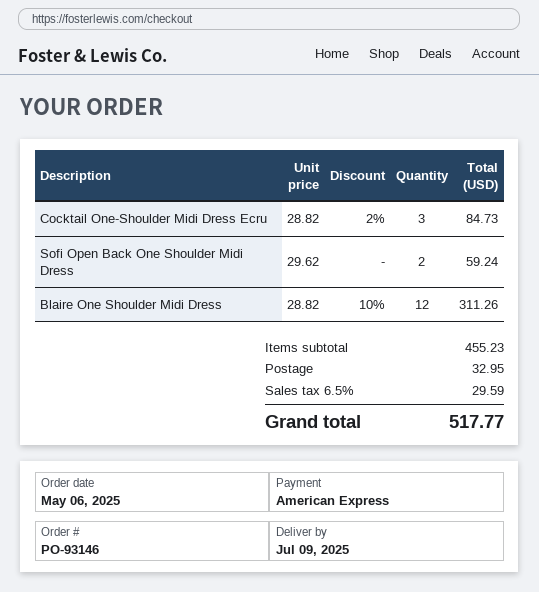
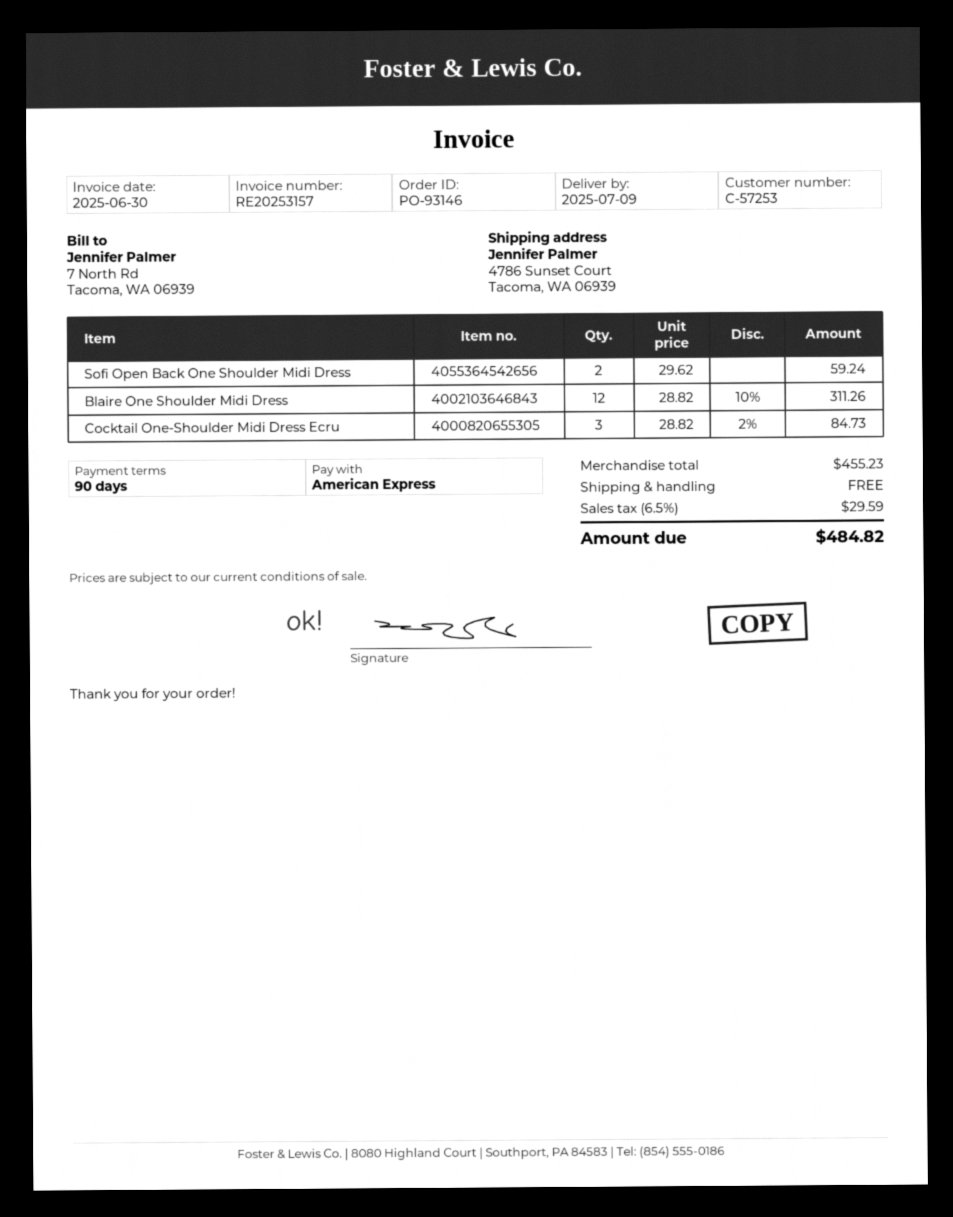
shipping: 32.95 -> 0.00
total: 517.77 -> 484.82

